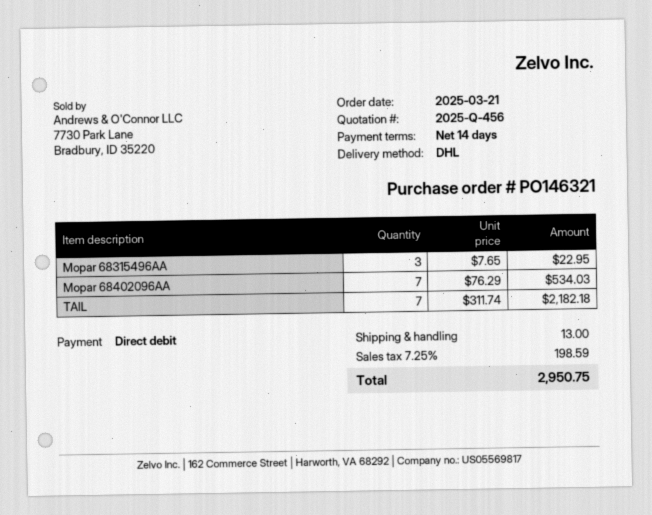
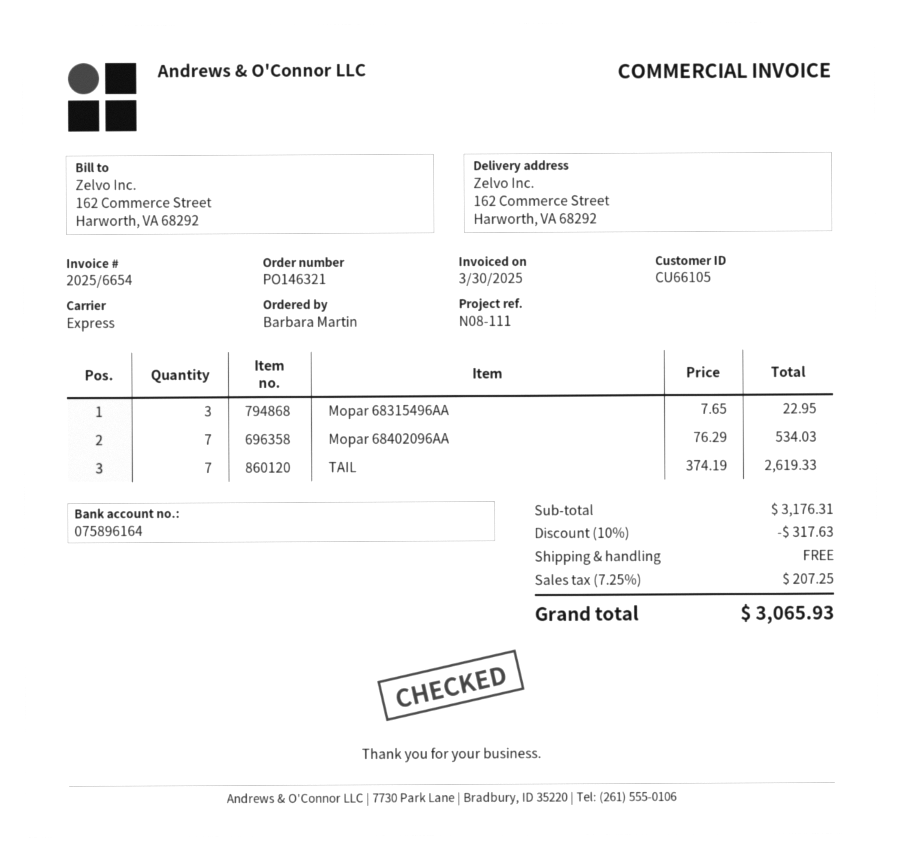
shipping method: DHL -> express
TAIL: 7 x 311.74 = 2182.18 -> 7 x 374.19 = 2619.33
discount: none -> 10% = 317.63
shipping: 13.00 -> 0.00
tax: 7.25% = 198.59 -> 7.25% = 207.25
total: 2950.75 -> 3065.93

